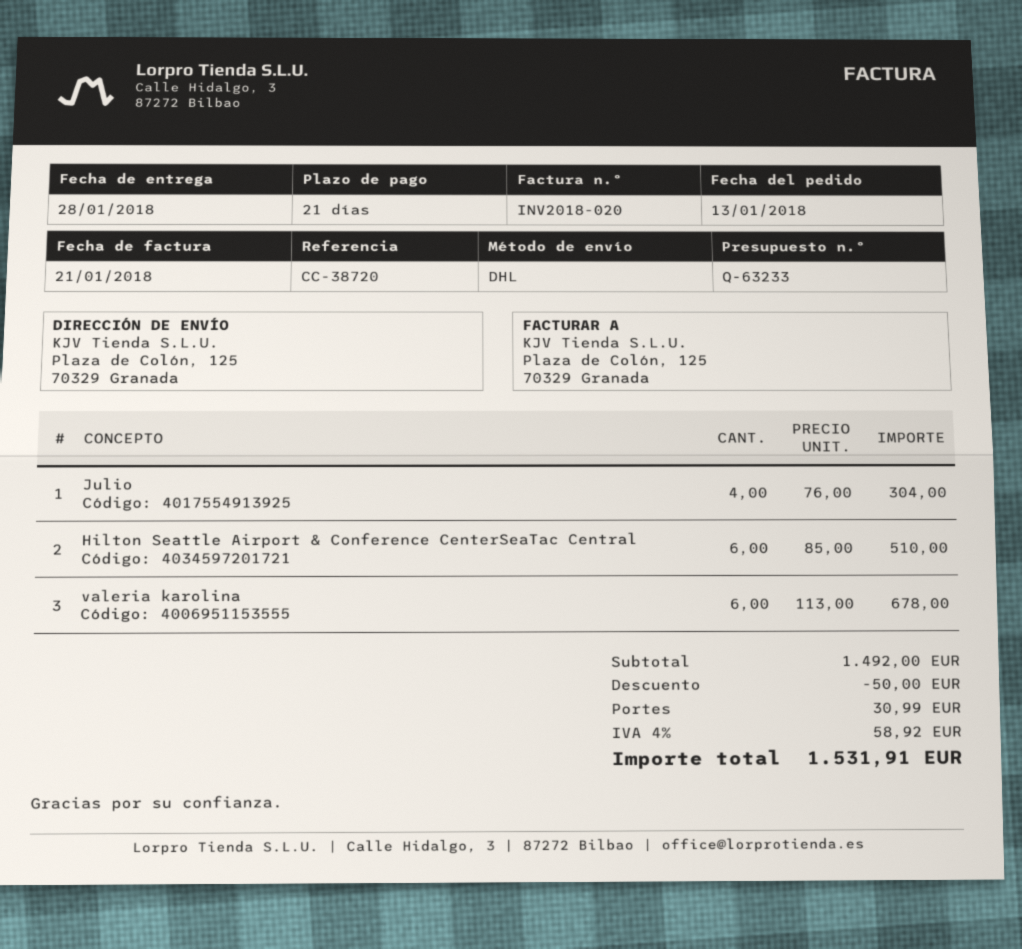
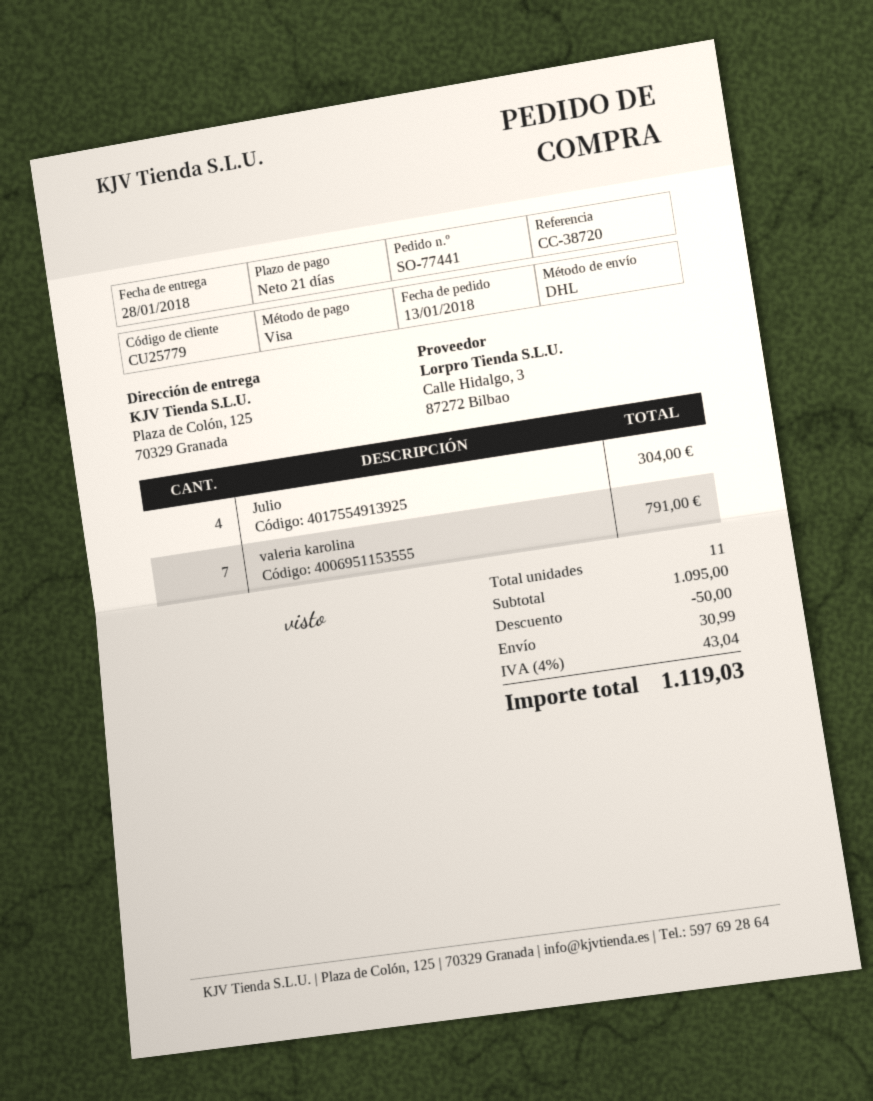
Hilton Seattle Airport & Conference CenterSeaTac Central: 6 for 510.00 -> none
valeria karolina: 6 for 678.00 -> 7 for 791.00
subtotal: 1492.00 -> 1095.00
tax: 4% = 58.92 -> 4% = 43.04
total: 1531.91 -> 1119.03

